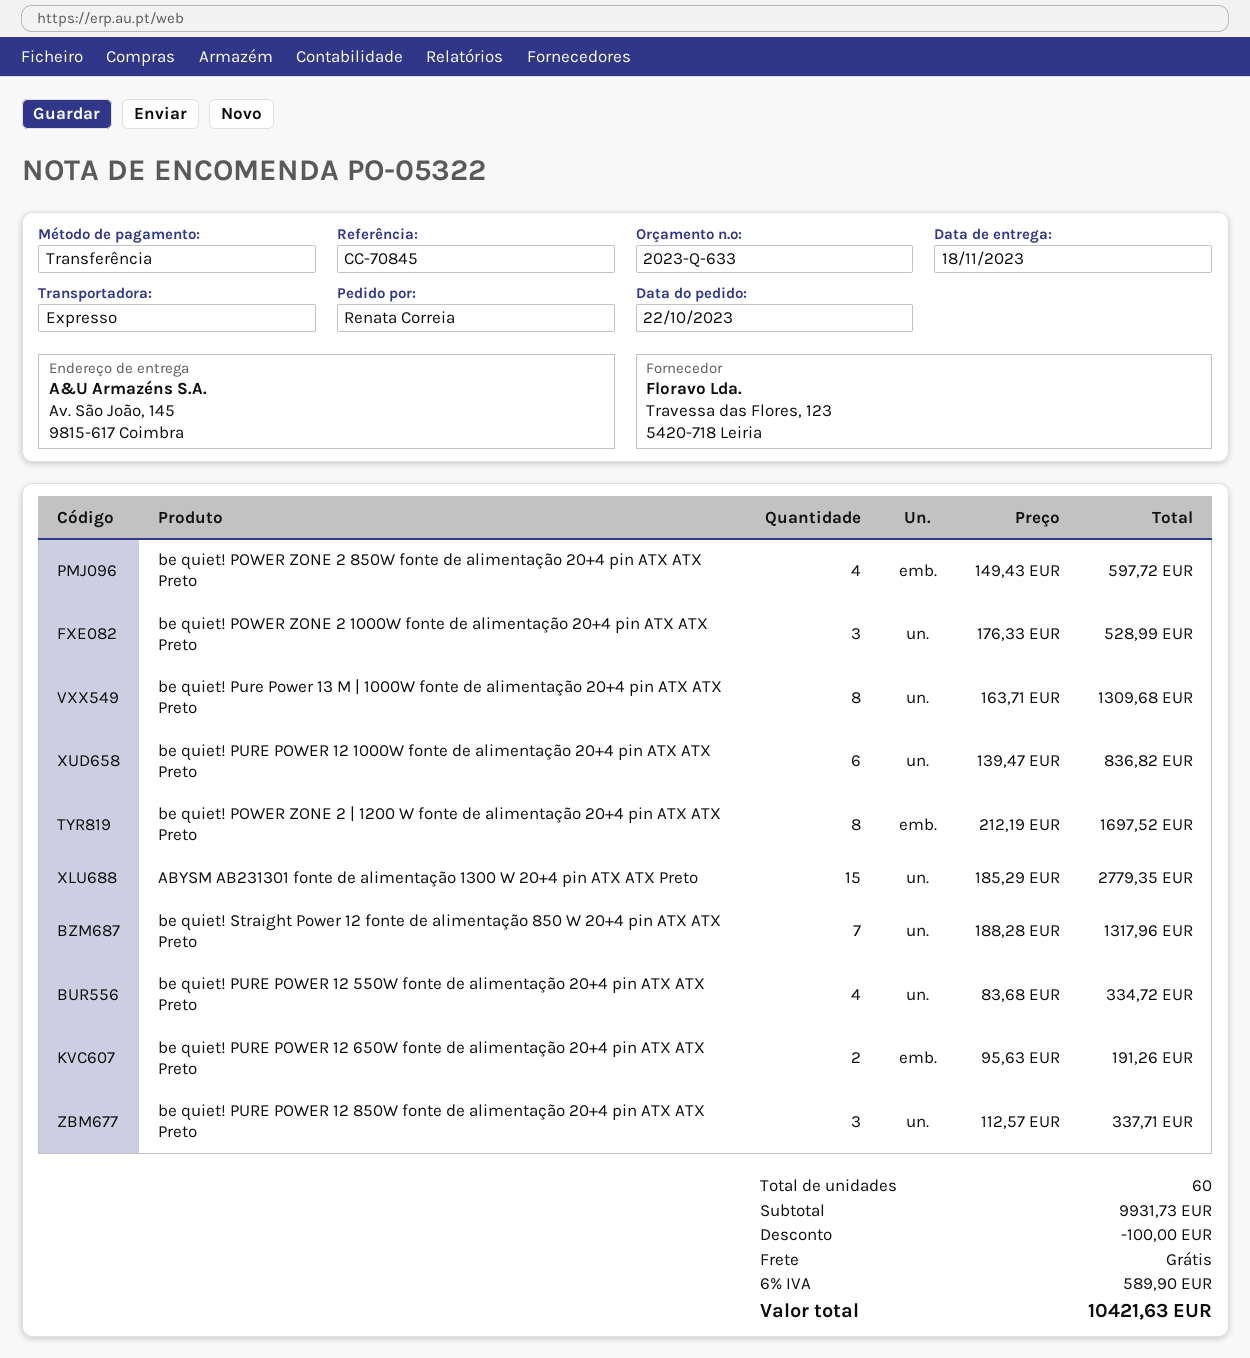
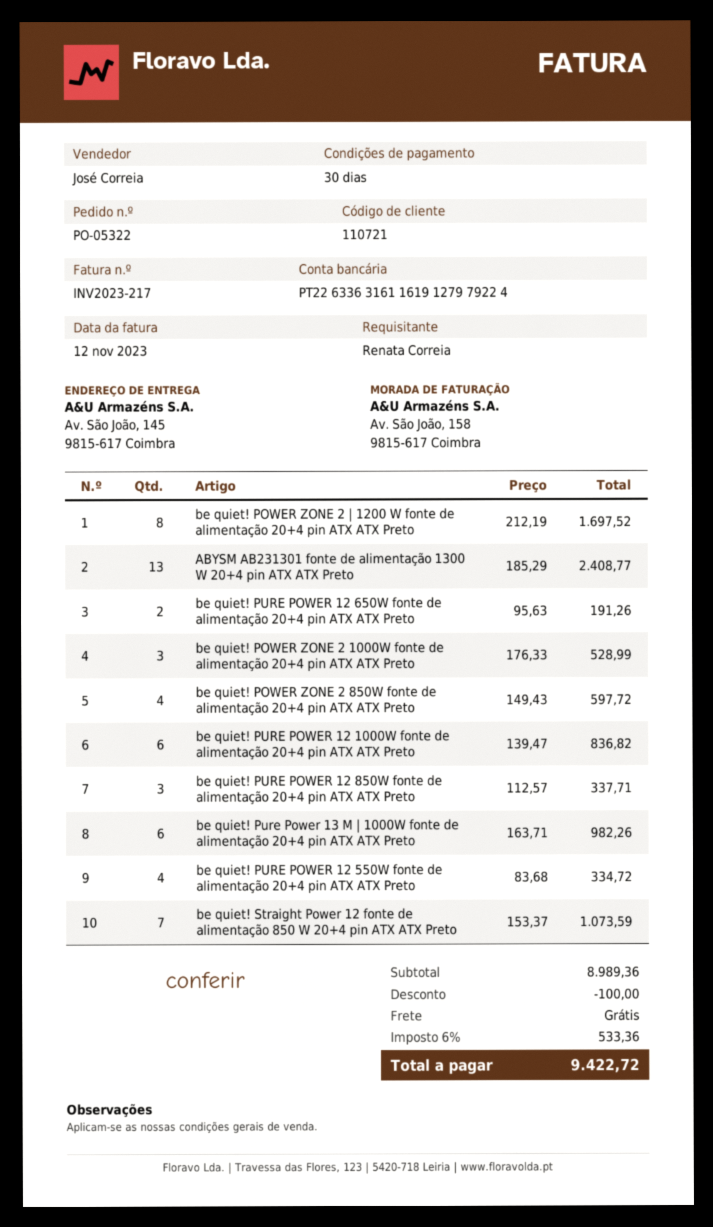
be quiet! Pure Power 13 M | 1000W fonte de alimentação 20+4 pin ATX ATX Preto: 8 x 163.71 = 1309.68 -> 6 x 163.71 = 982.26
ABYSM AB231301 fonte de alimentação 1300 W 20+4 pin ATX ATX Preto: 15 x 185.29 = 2779.35 -> 13 x 185.29 = 2408.77
be quiet! Straight Power 12 fonte de alimentação 850 W 20+4 pin ATX ATX Preto: 7 x 188.28 = 1317.96 -> 7 x 153.37 = 1073.59
subtotal: 9931.73 -> 8989.36
tax: 6% = 589.90 -> 6% = 533.36
total: 10421.63 -> 9422.72

